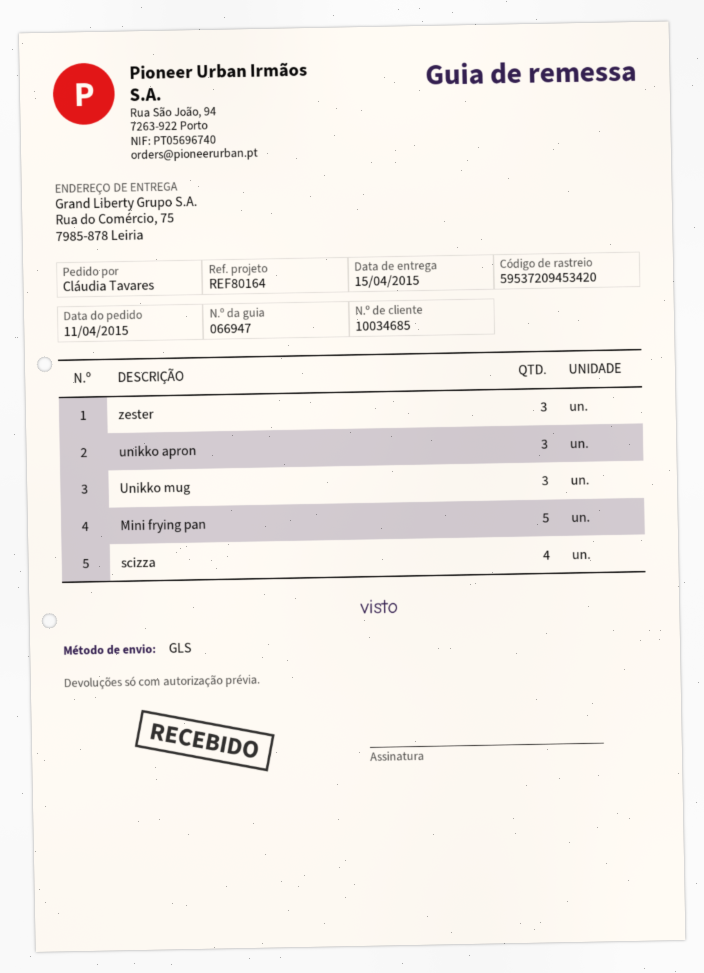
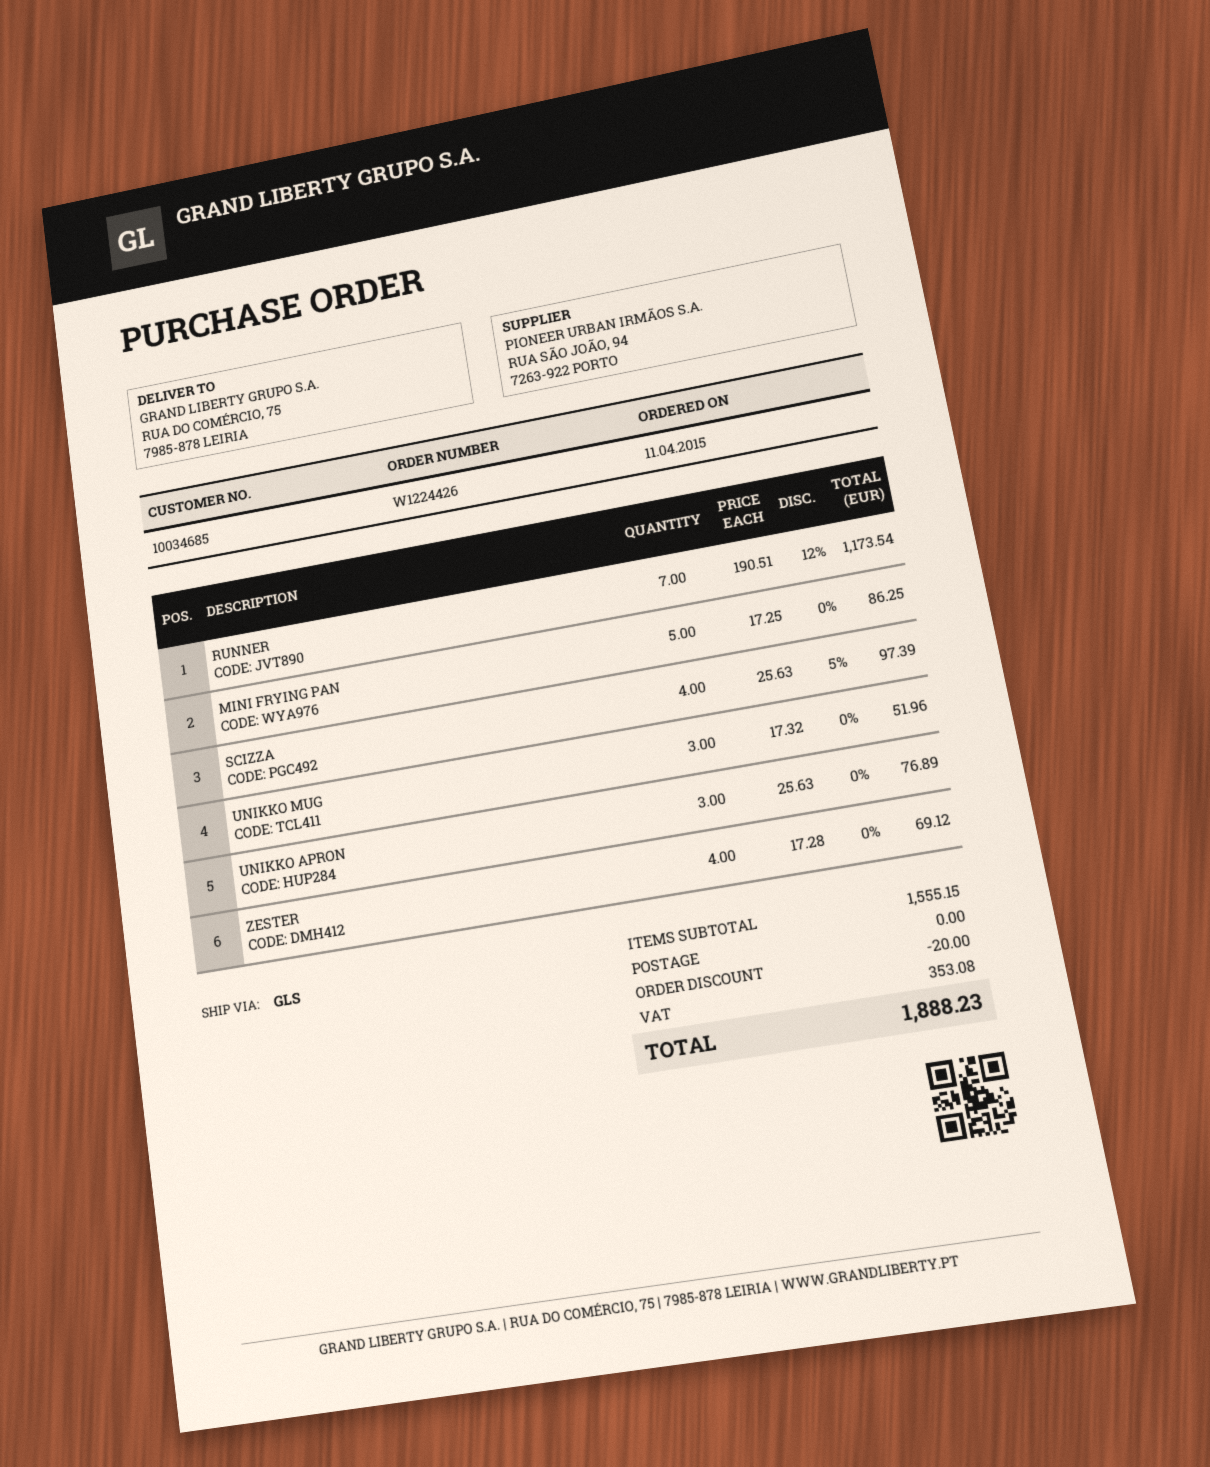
zester: 3 -> 4
RUNNER: none -> 7

